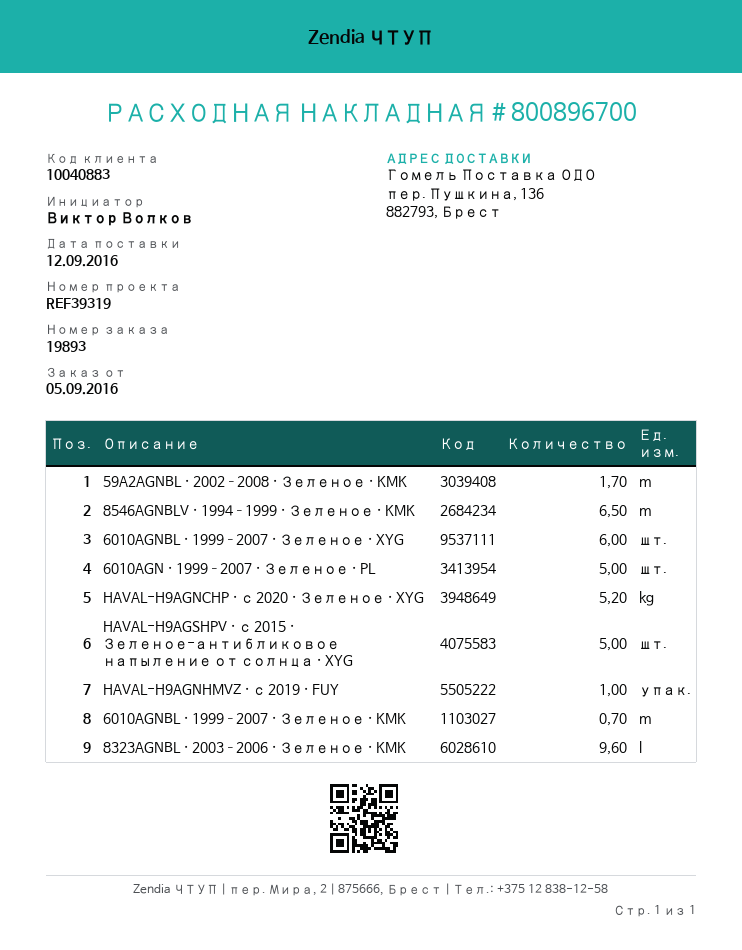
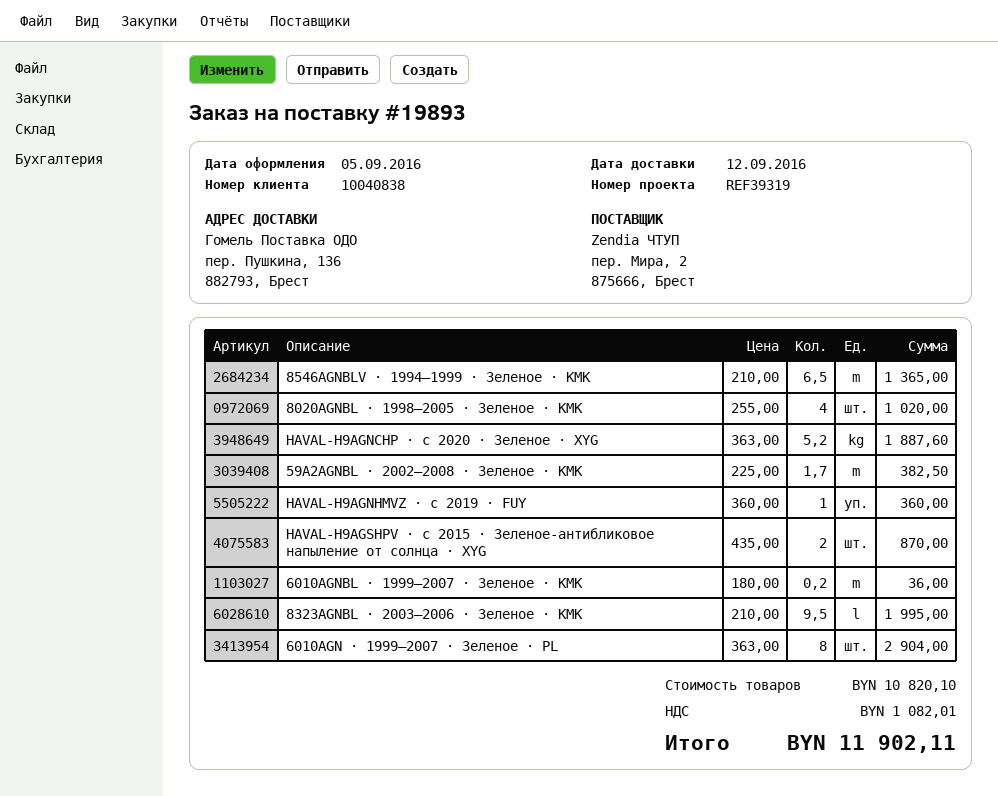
customer number: 10040883 -> 10040838
6010AGNBL · 1999–2007 · Зеленое · XYG: 6 -> none
6010AGN · 1999–2007 · Зеленое · PL: 5 -> 8
HAVAL-H9AGSHPV · с 2015 · Зеленое-антибликовое напыление от солнца · XYG: 5 -> 2
6010AGNBL · 1999–2007 · Зеленое · KMK: 0.7 -> 0.2
8323AGNBL · 2003–2006 · Зеленое · KMK: 9.6 -> 9.5
8020AGNBL · 1998–2005 · Зеленое · KMK: none -> 4

